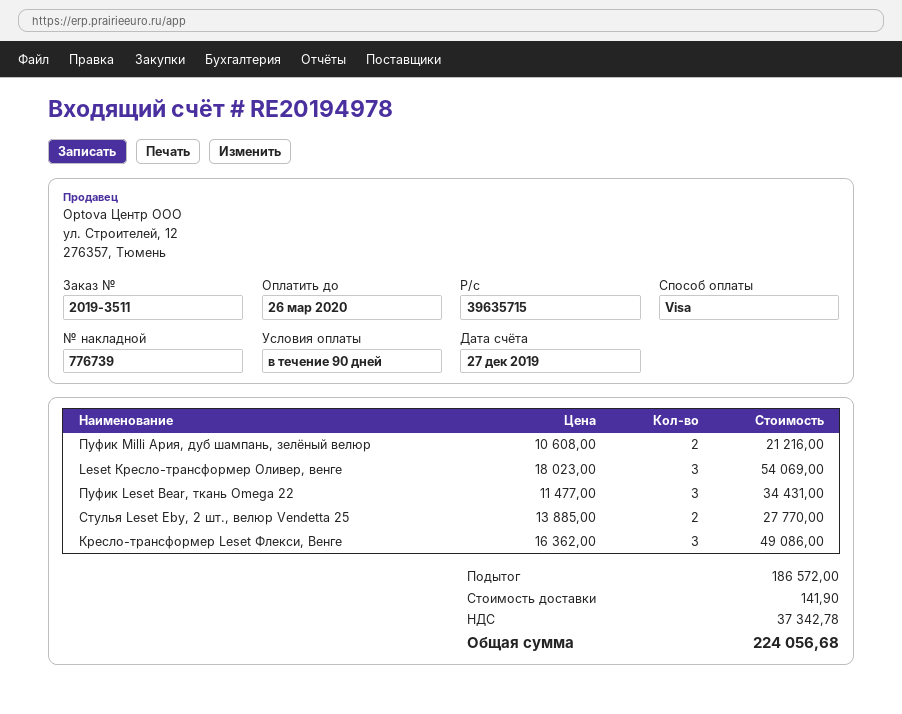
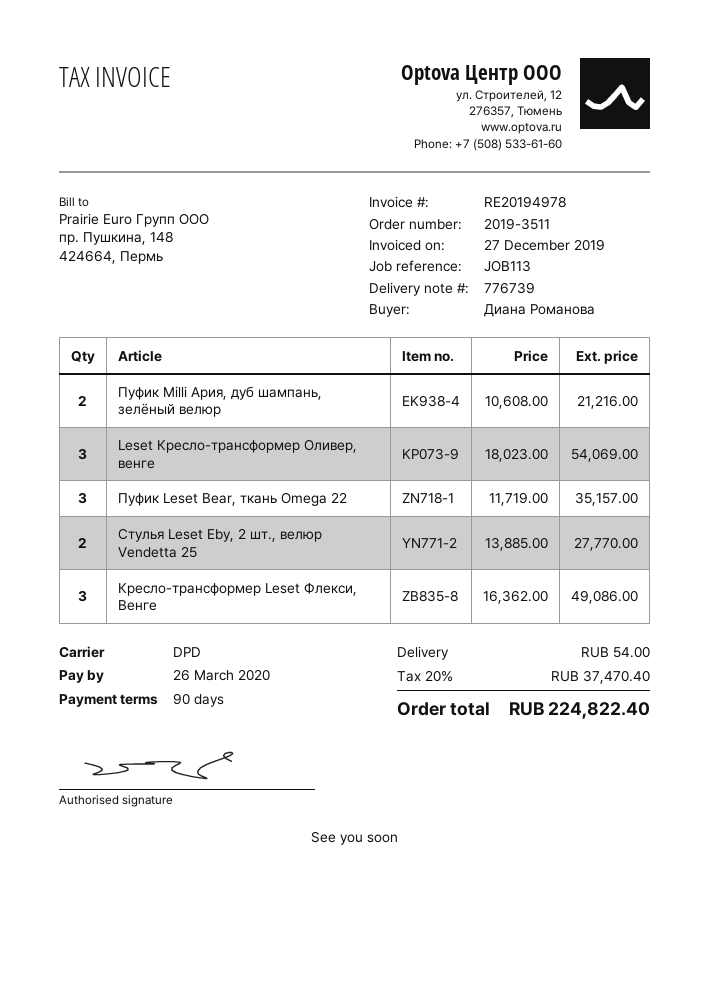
Пуфик Leset Bear, ткань Omega 22: 3 x 11477.00 = 34431.00 -> 3 x 11719.00 = 35157.00
shipping: 141.90 -> 54.00
tax: 37342.78 -> 37470.40
total: 224056.68 -> 224822.40

